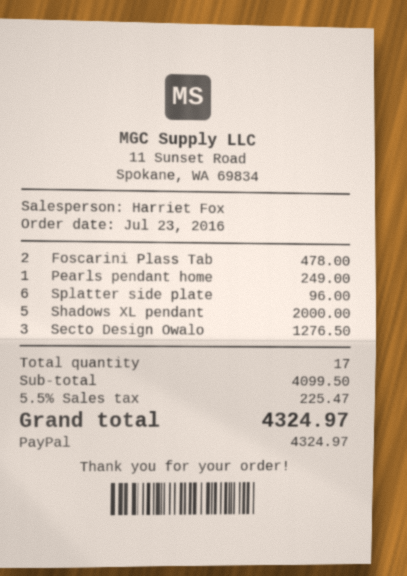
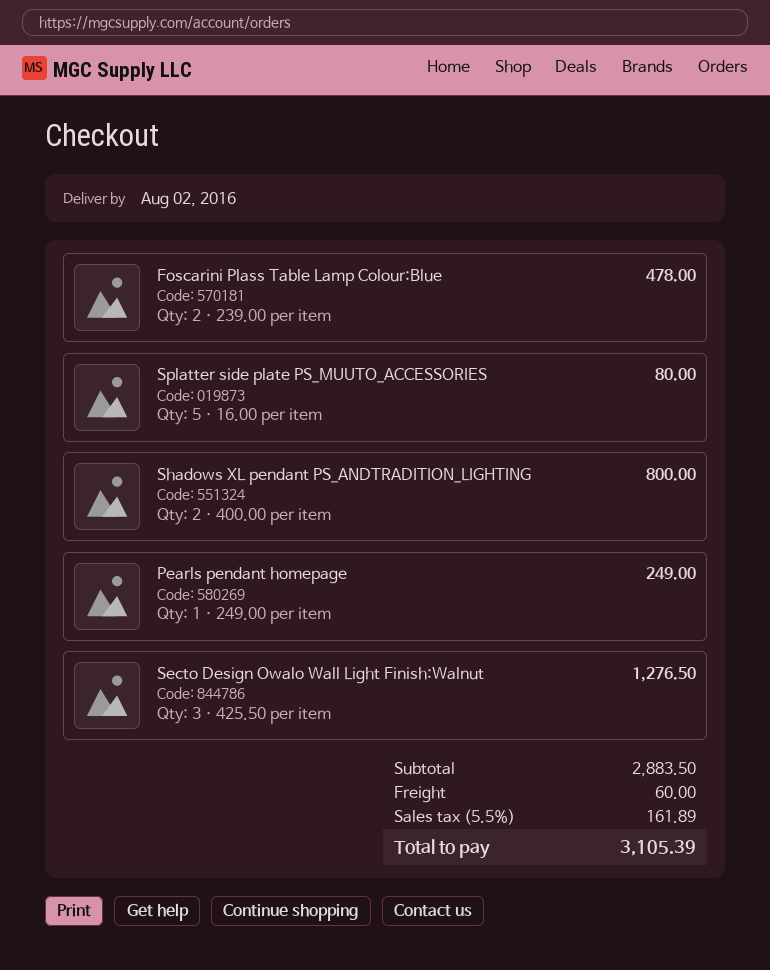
Splatter side plate: 6 for 96.00 -> 5 for 80.00
Shadows XL pendant: 5 for 2000.00 -> 2 for 800.00
subtotal: 4099.50 -> 2883.50
shipping: none -> 60.00
tax: 5.5% = 225.47 -> 5.5% = 161.89
total: 4324.97 -> 3105.39

